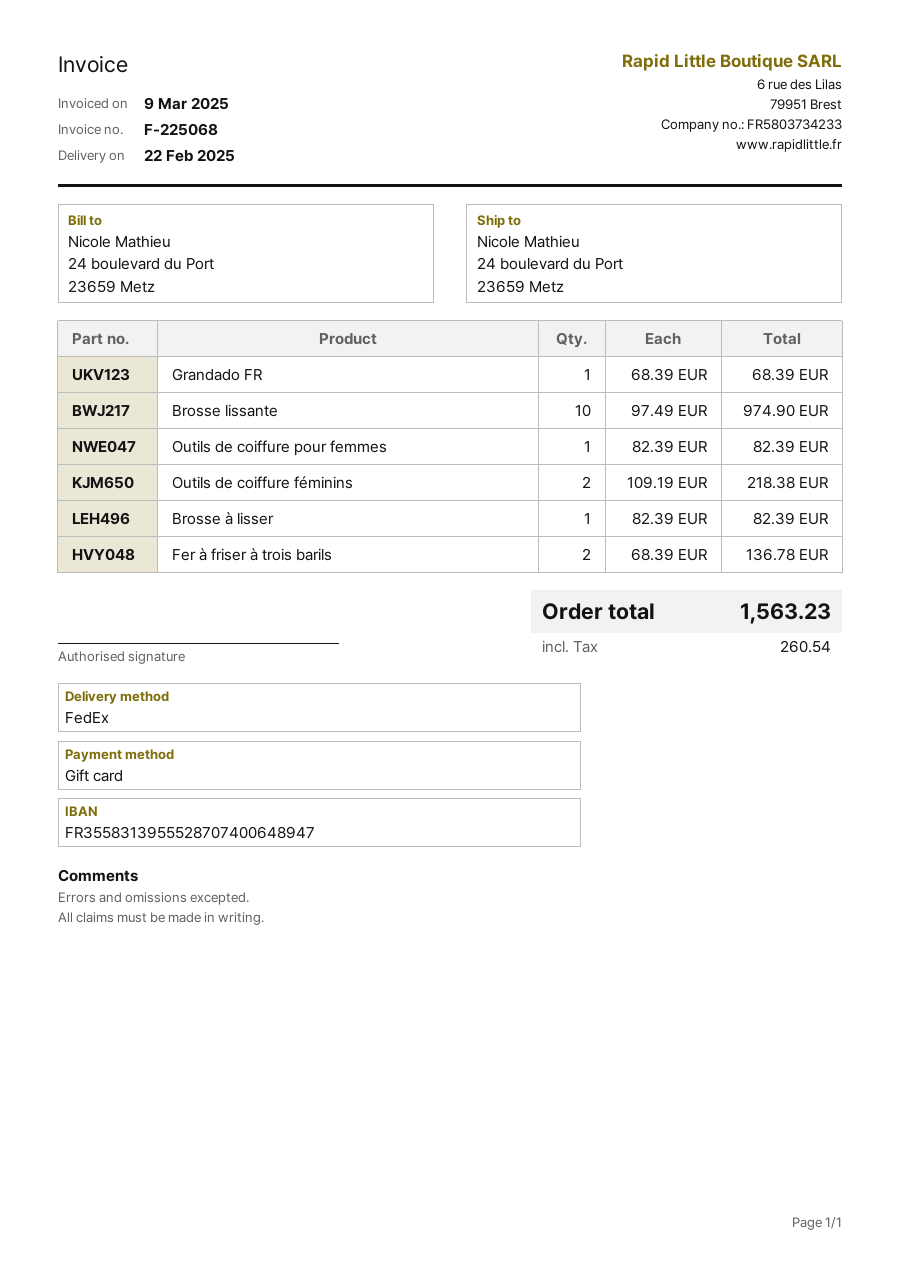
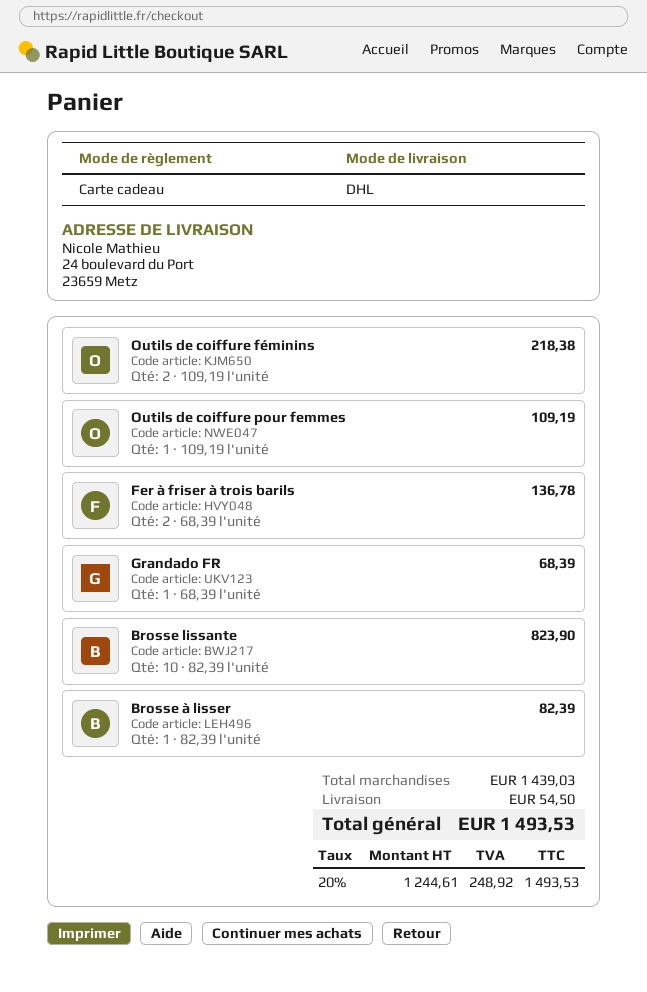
shipping method: FedEx -> DHL
Brosse lissante: 10 x 97.49 = 974.90 -> 10 x 82.39 = 823.90
Outils de coiffure pour femmes: 1 x 82.39 = 82.39 -> 1 x 109.19 = 109.19
shipping: none -> 54.50
tax: 260.54 -> 248.92
total: 1563.23 -> 1493.53

